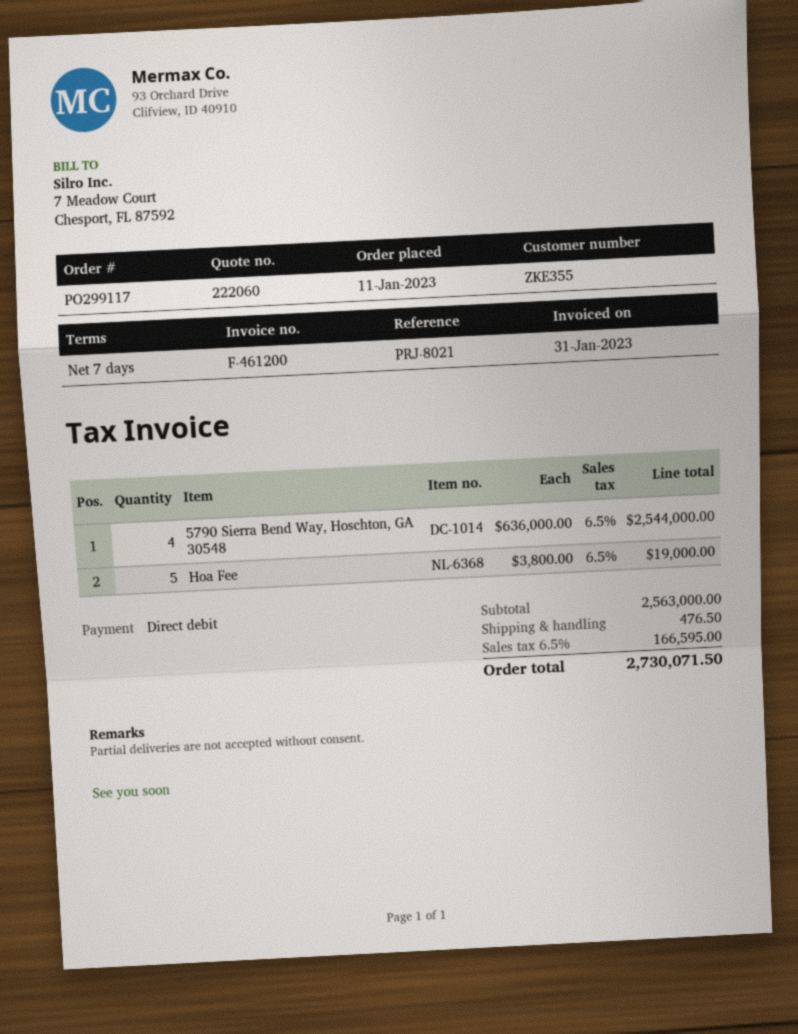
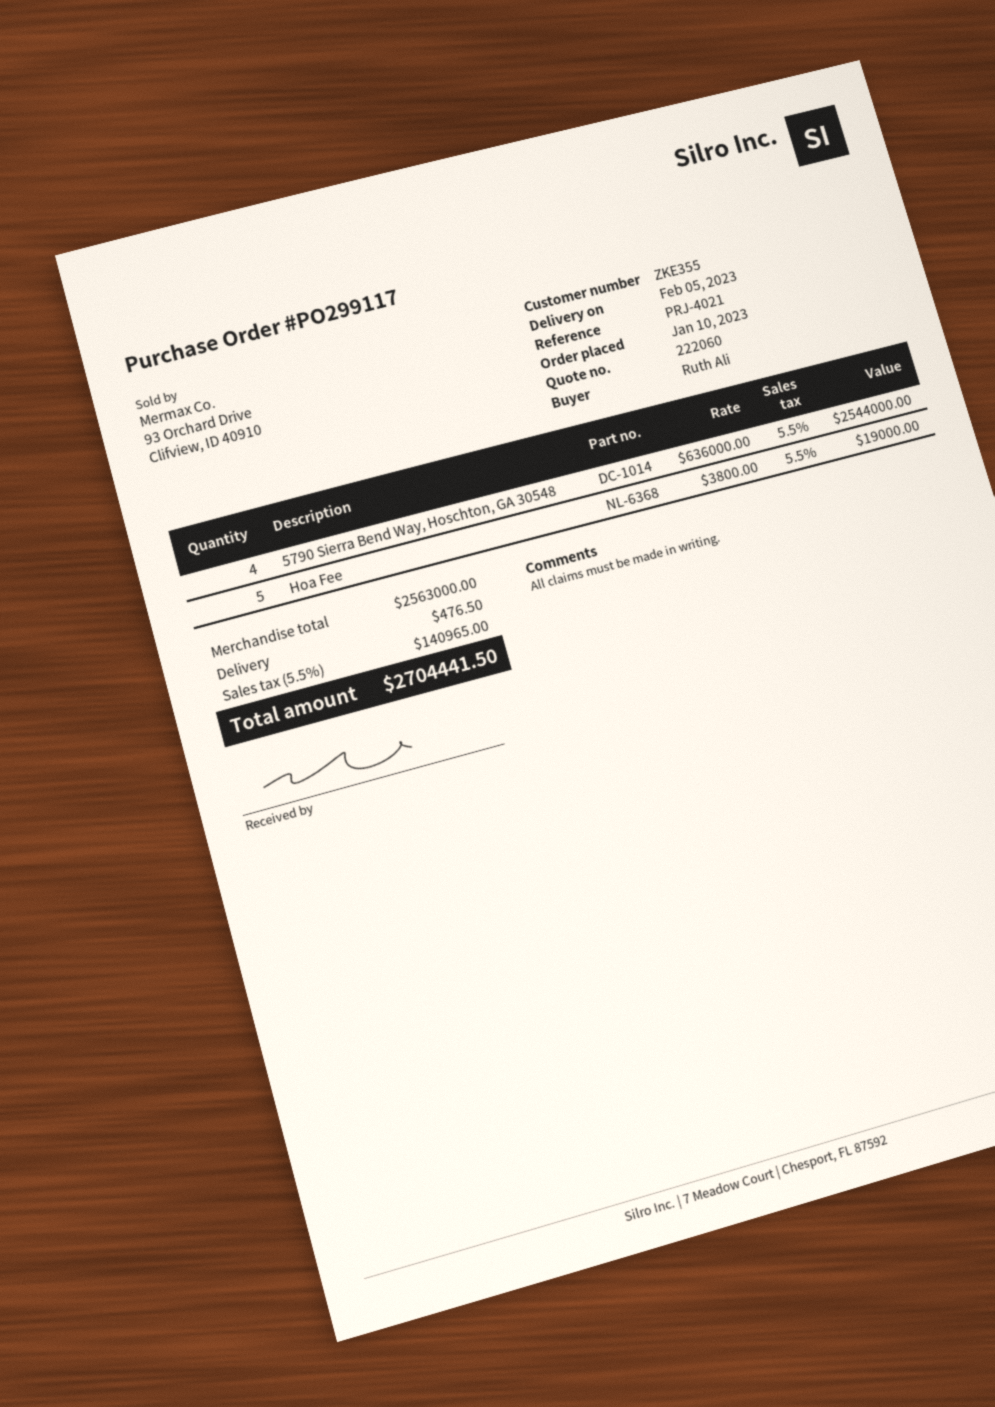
order date: 2023-01-11 -> 2023-01-10
reference: PRJ-8021 -> PRJ-4021
tax: 6.5% = 166595.00 -> 5.5% = 140965.00
total: 2730071.50 -> 2704441.50

